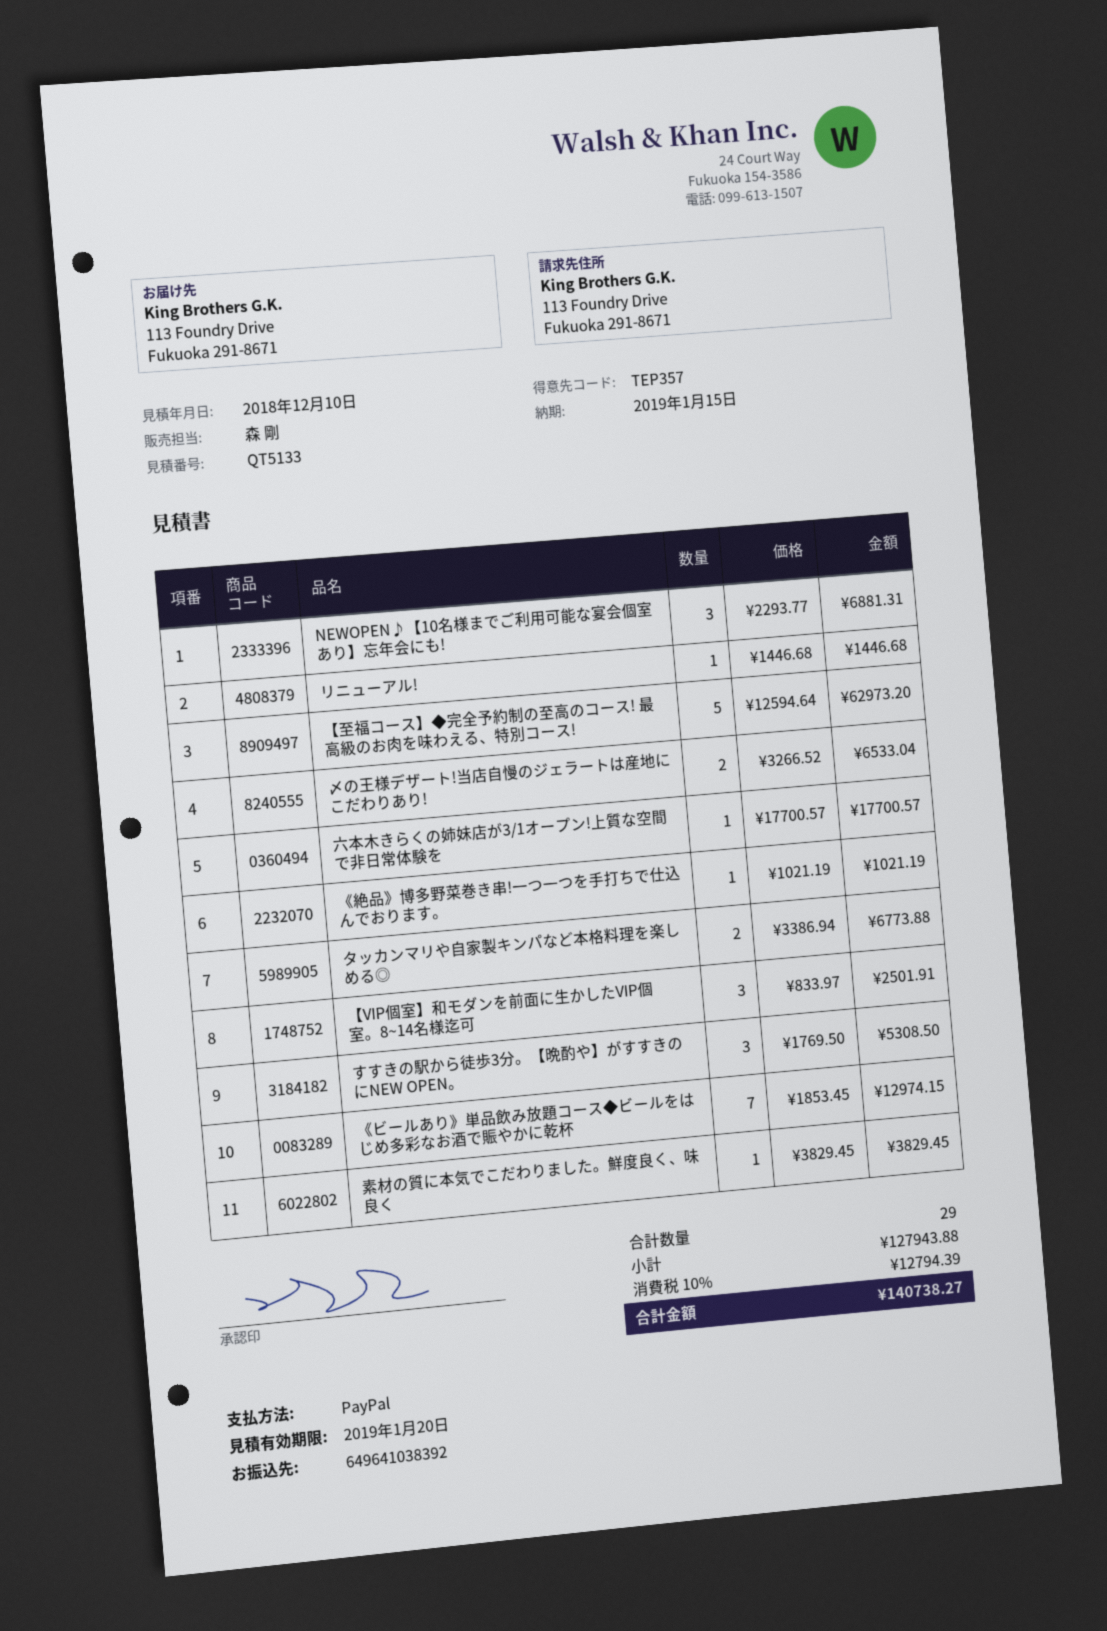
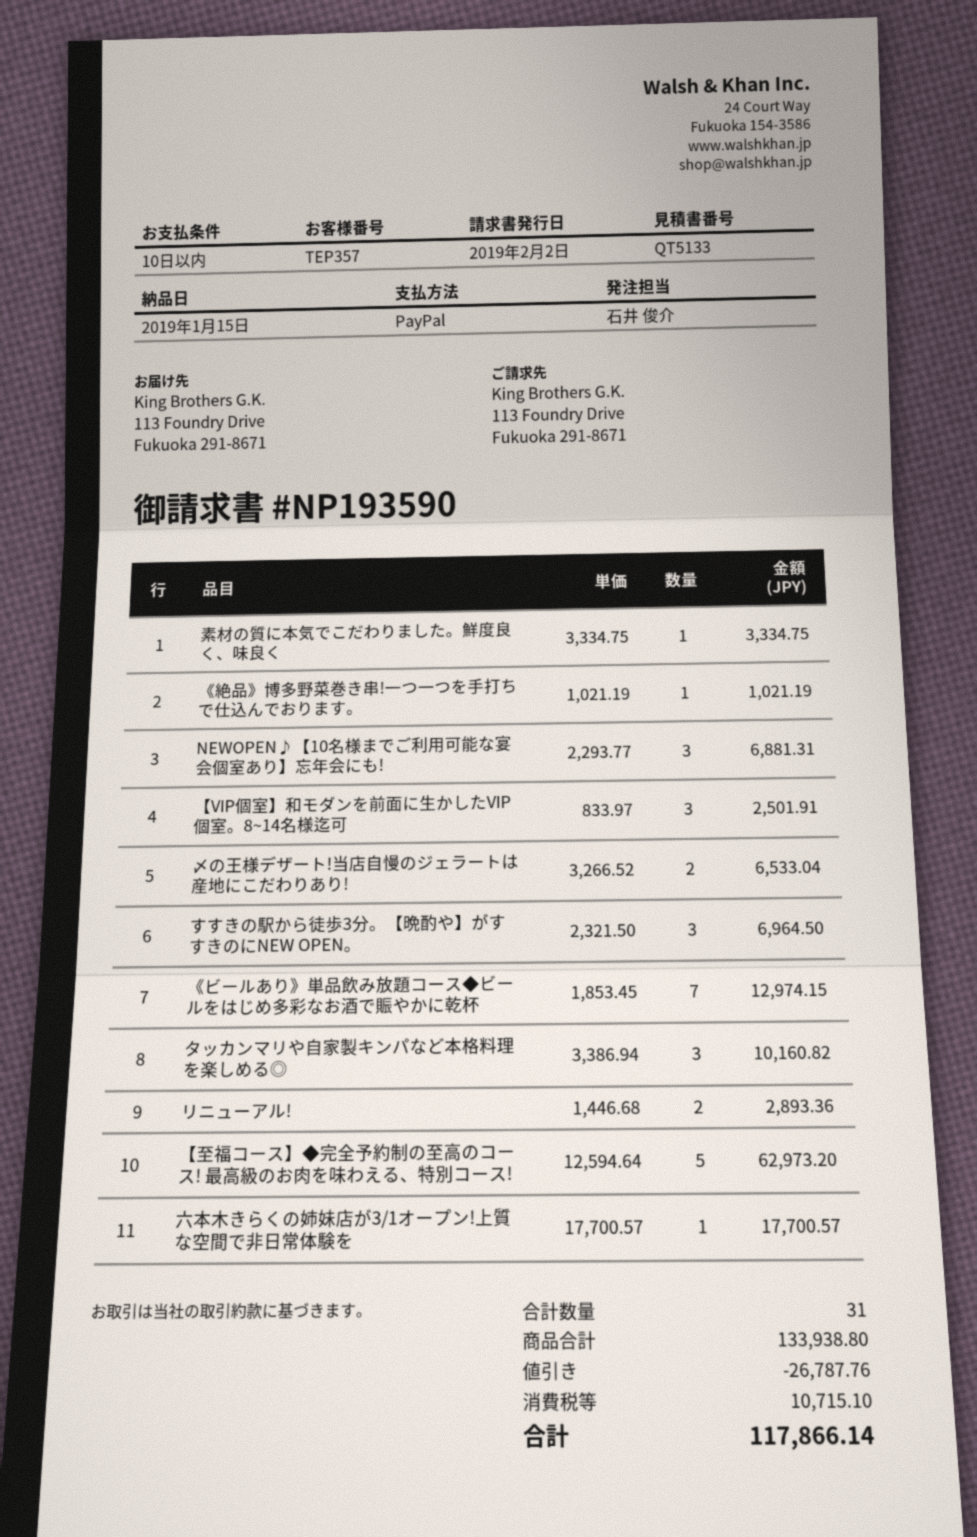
リニューアル!: 1 x 1446.68 = 1446.68 -> 2 x 1446.68 = 2893.36
タッカンマリや自家製キンパなど本格料理を楽しめる◎: 2 x 3386.94 = 6773.88 -> 3 x 3386.94 = 10160.82
すすきの駅から徒歩3分。【晩酌や】がすすきのにNEW OPEN。: 3 x 1769.50 = 5308.50 -> 3 x 2321.50 = 6964.50
素材の質に本気でこだわりました。鮮度良く、味良く: 1 x 3829.45 = 3829.45 -> 1 x 3334.75 = 3334.75
total quantity: 29 -> 31
subtotal: 127943.88 -> 133938.80
discount: none -> 26787.76
tax: 12794.39 -> 10715.10
total: 140738.27 -> 117866.14

